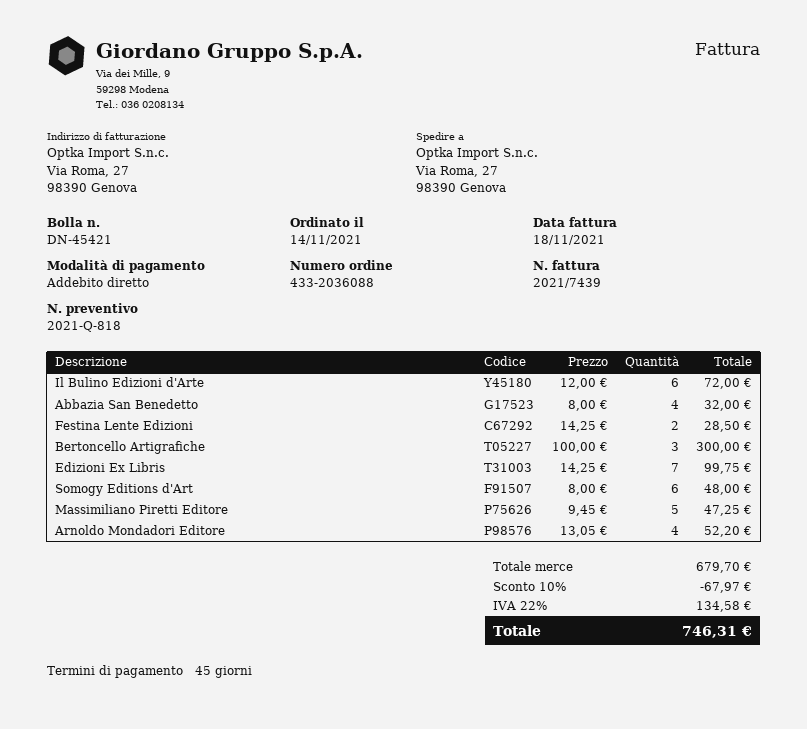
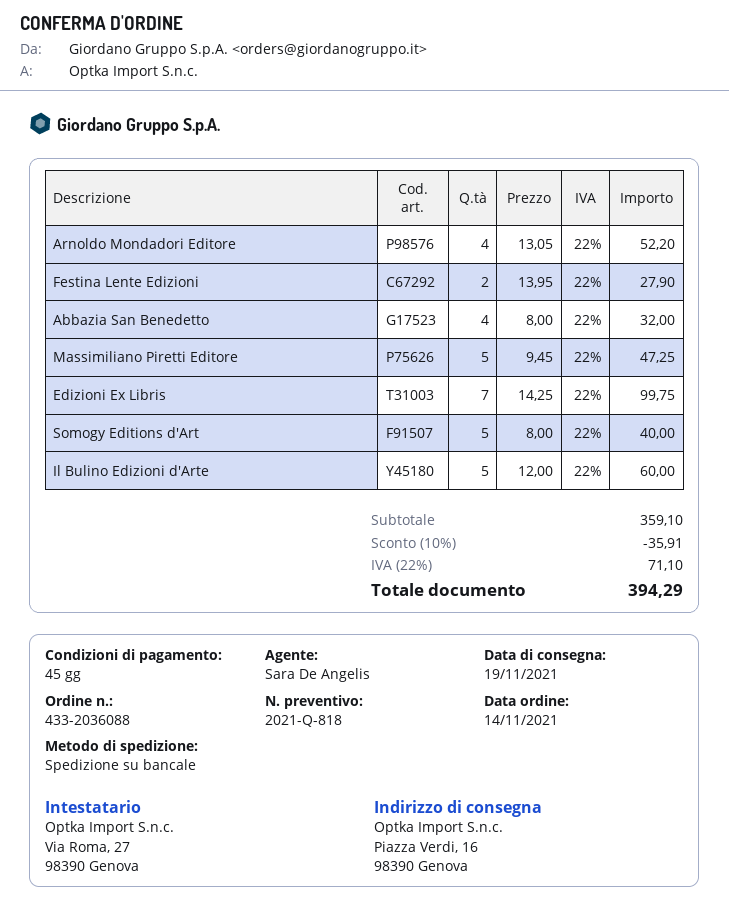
ship to: Via Roma, 27, 98390 Genova -> Piazza Verdi, 16, 98390 Genova
Il Bulino Edizioni d'Arte: 6 x 12.00 = 72.00 -> 5 x 12.00 = 60.00
Festina Lente Edizioni: 2 x 14.25 = 28.50 -> 2 x 13.95 = 27.90
Bertoncello Artigrafiche: 3 x 100.00 = 300.00 -> none
Somogy Editions d'Art: 6 x 8.00 = 48.00 -> 5 x 8.00 = 40.00
subtotal: 679.70 -> 359.10
discount: 10% = 67.97 -> 10% = 35.91
tax: 22% = 134.58 -> 22% = 71.10
total: 746.31 -> 394.29

